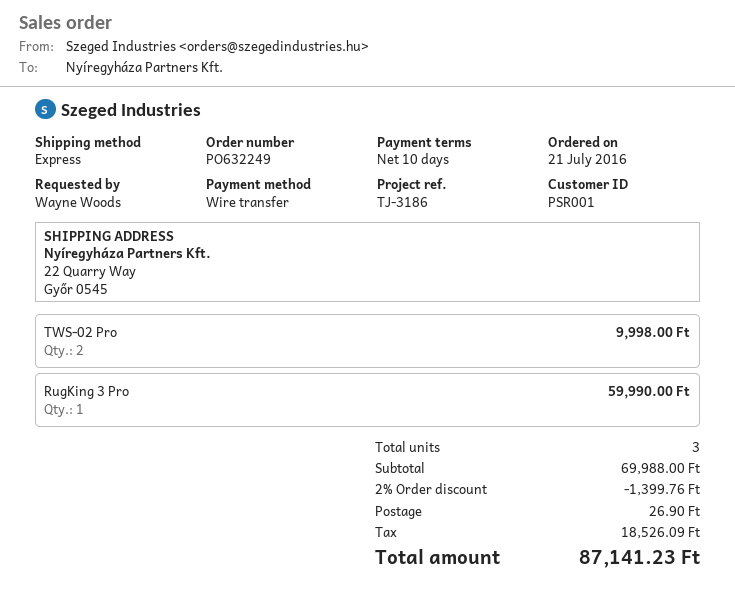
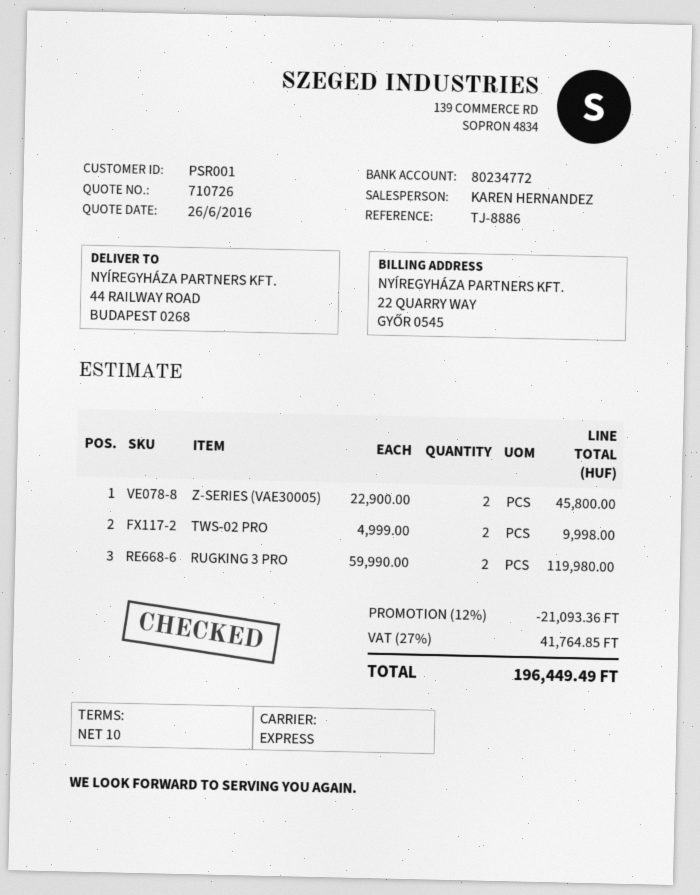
reference: TJ-3186 -> TJ-8886
ship to: 22 Quarry Way, Győr 0545 -> 44 RAILWAY ROAD, BUDAPEST 0268
RugKing 3 Pro: 1 for 59990.00 -> 2 for 119980.00
Z-SERIES (VAE30005): none -> 2 for 45800.00
discount: 2% = 1399.76 -> 12% = 21093.36
shipping: 26.90 -> none
tax: 18526.09 -> 41764.85
total: 87141.23 -> 196449.49

